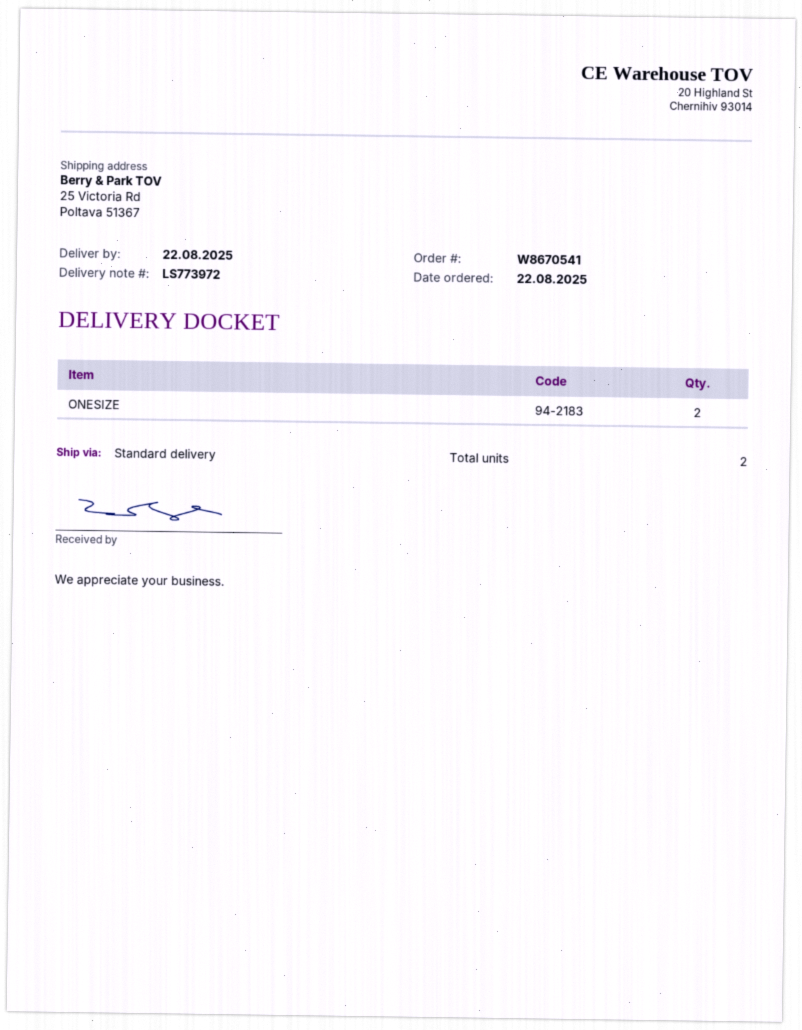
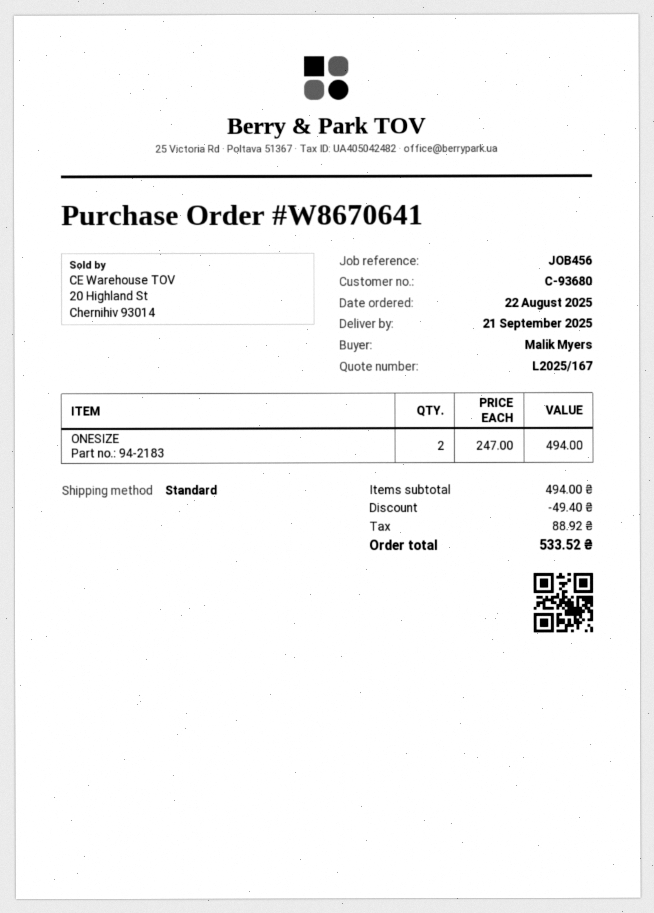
order number: W8670541 -> W8670641
delivery date: 2025-08-22 -> 2025-09-21

